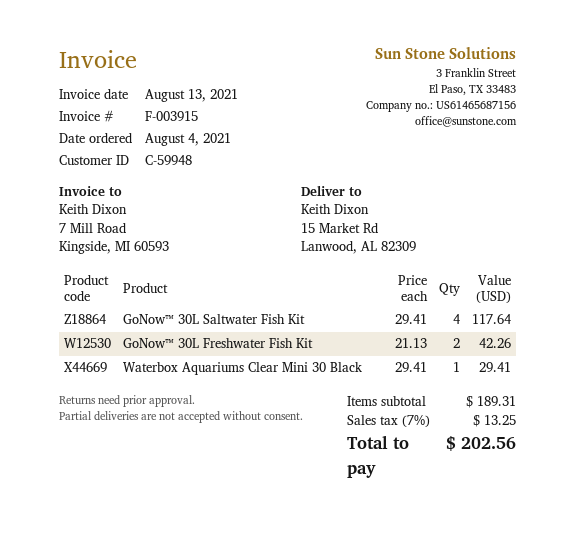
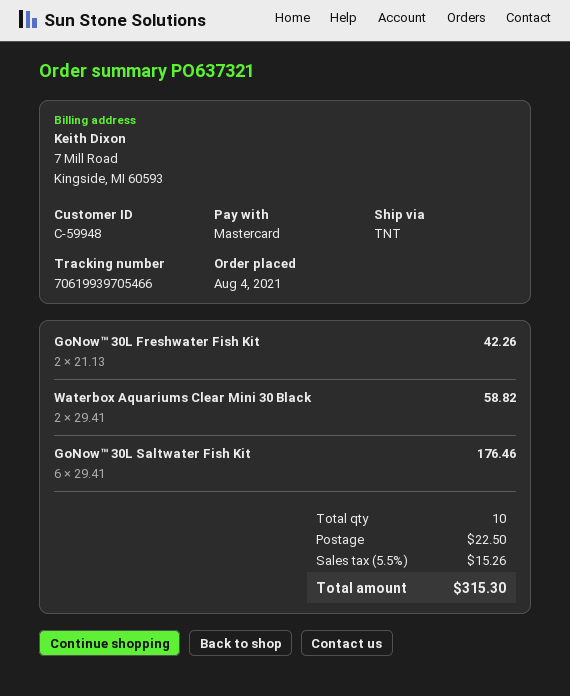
GoNow™ 30L Saltwater Fish Kit: 4 x 29.41 = 117.64 -> 6 x 29.41 = 176.46
Waterbox Aquariums Clear Mini 30 Black: 1 x 29.41 = 29.41 -> 2 x 29.41 = 58.82
shipping: none -> 22.50
tax: 7% = 13.25 -> 5.5% = 15.26
total: 202.56 -> 315.30

